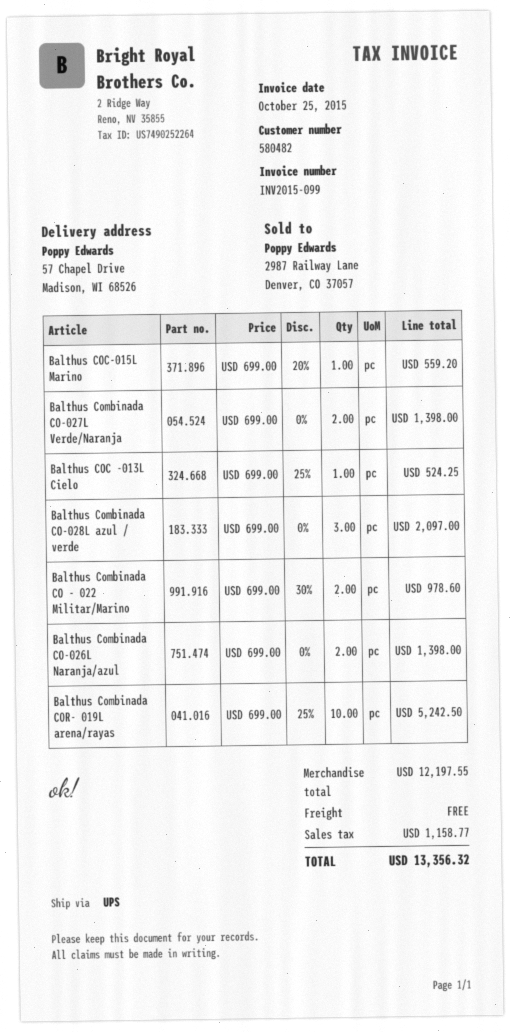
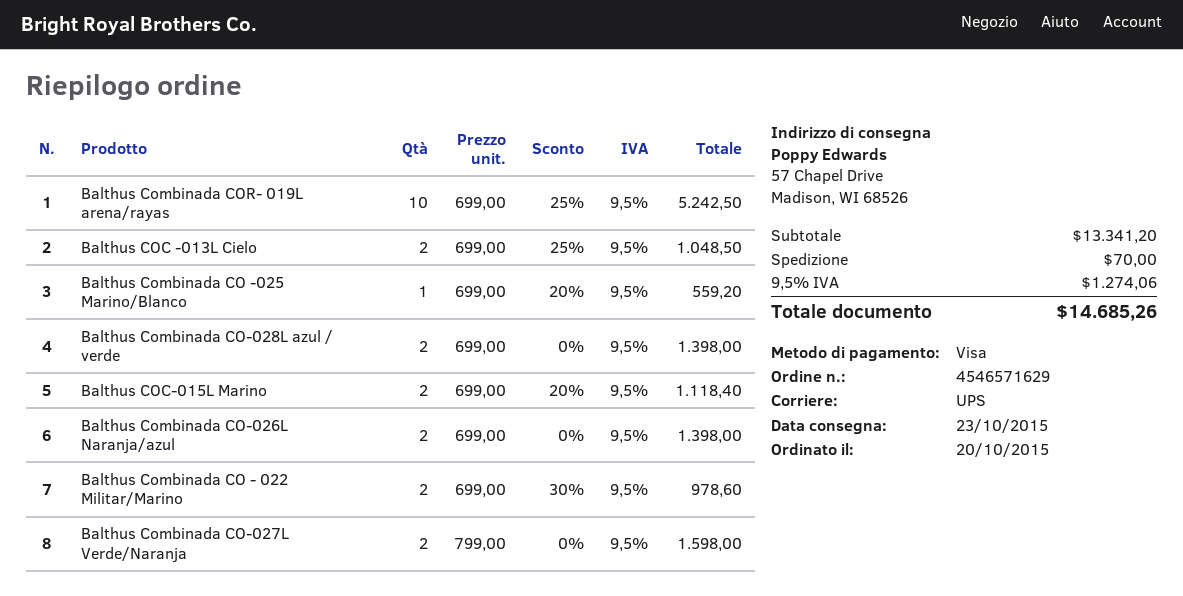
Balthus COC-015L Marino: 1 x 699.00 - 20% = 559.20 -> 2 x 699.00 - 20% = 1118.40
Balthus Combinada CO-027L Verde/Naranja: 2 x 699.00 = 1398.00 -> 2 x 799.00 = 1598.00
Balthus COC -013L Cielo: 1 x 699.00 - 25% = 524.25 -> 2 x 699.00 - 25% = 1048.50
Balthus Combinada CO-028L azul / verde: 3 x 699.00 = 2097.00 -> 2 x 699.00 = 1398.00
Balthus Combinada CO -025 Marino/Blanco: none -> 1 x 699.00 - 20% = 559.20
subtotal: 12197.55 -> 13341.20
shipping: 0.00 -> 70.00
tax: 1158.77 -> 1274.06
total: 13356.32 -> 14685.26

